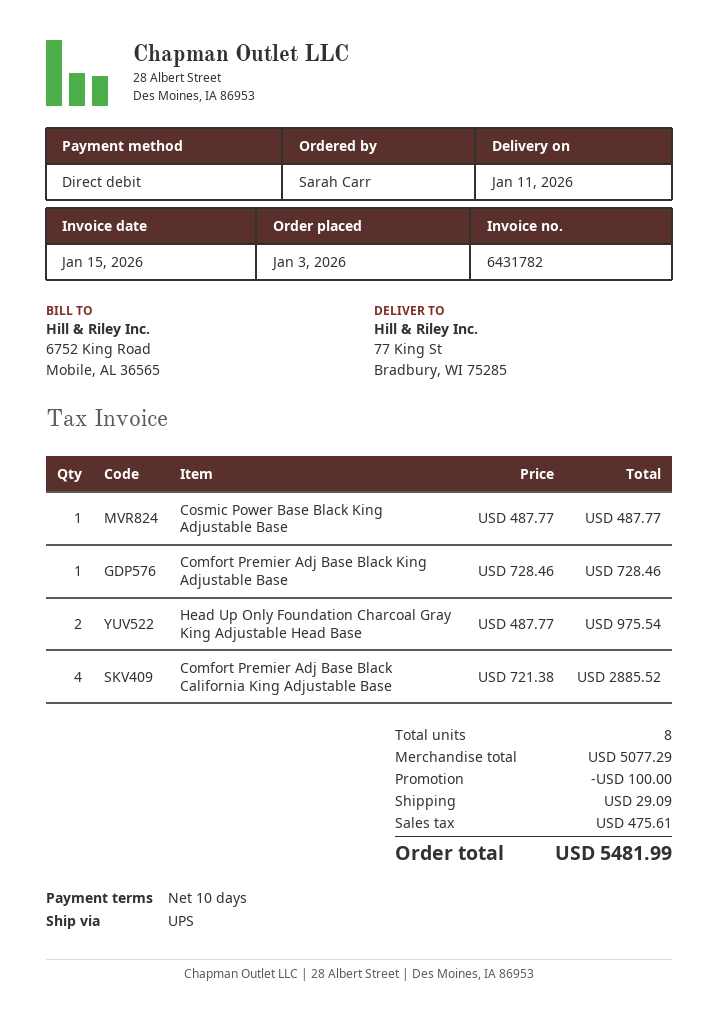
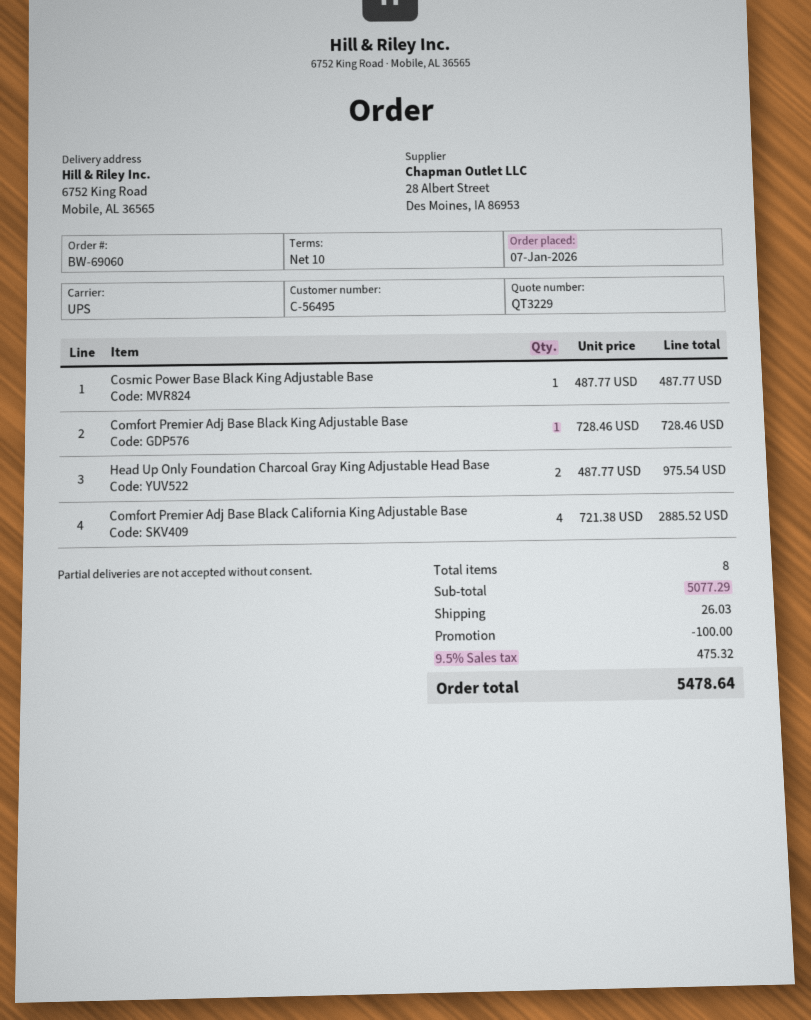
order date: 2026-01-03 -> 2026-01-07
ship to: 77 King St, Bradbury, WI 75285 -> 6752 King Road, Mobile, AL 36565
shipping: 29.09 -> 26.03
tax: 475.61 -> 475.32
total: 5481.99 -> 5478.64

